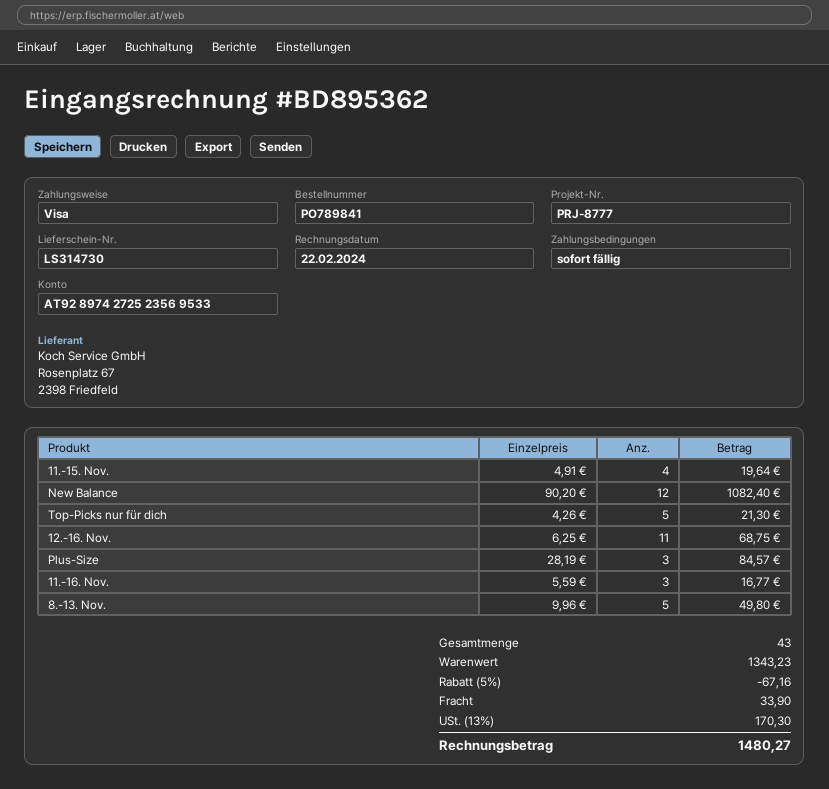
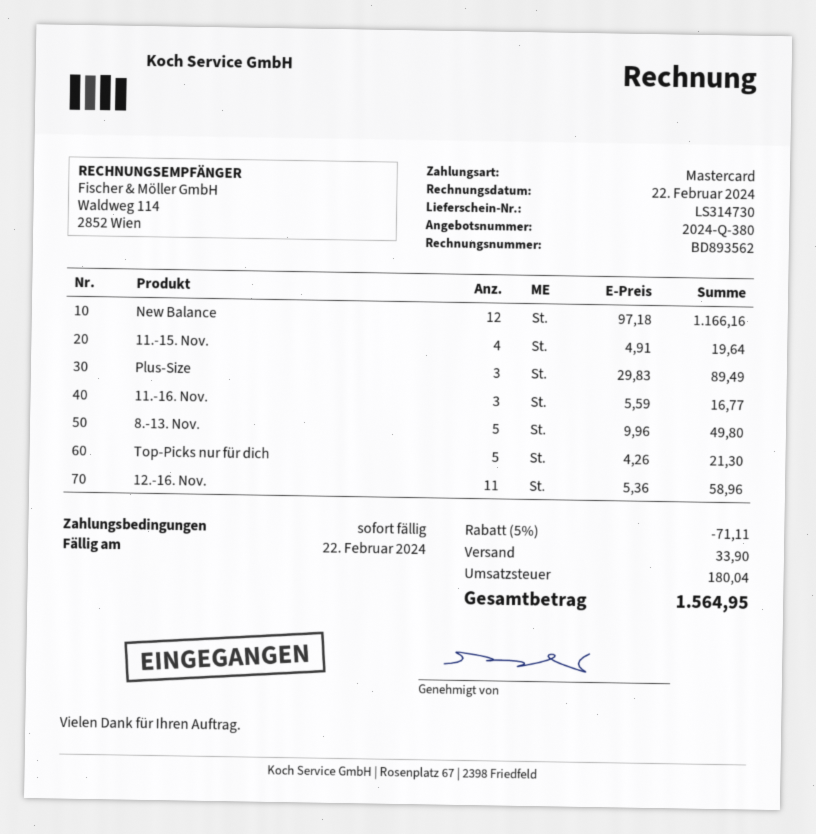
invoice number: BD895362 -> BD893562
payment method: Visa -> Mastercard
New Balance: 12 x 90.20 = 1082.40 -> 12 x 97.18 = 1166.16
12.-16. Nov.: 11 x 6.25 = 68.75 -> 11 x 5.36 = 58.96
Plus-Size: 3 x 28.19 = 84.57 -> 3 x 29.83 = 89.49
discount: 5% = 67.16 -> 5% = 71.11
tax: 170.30 -> 180.04
total: 1480.27 -> 1564.95

